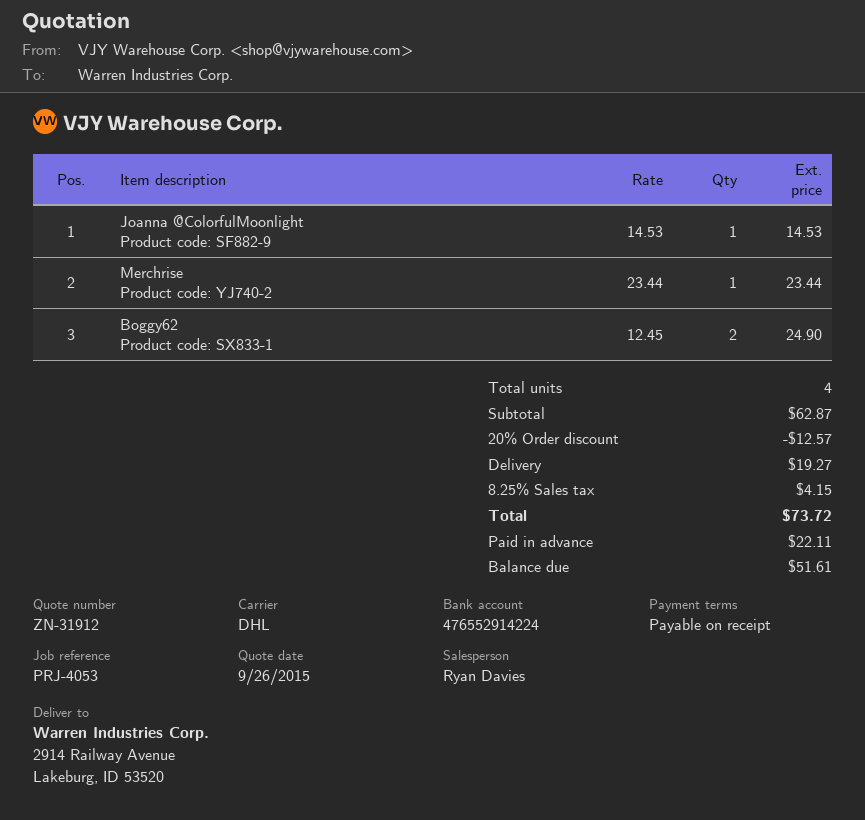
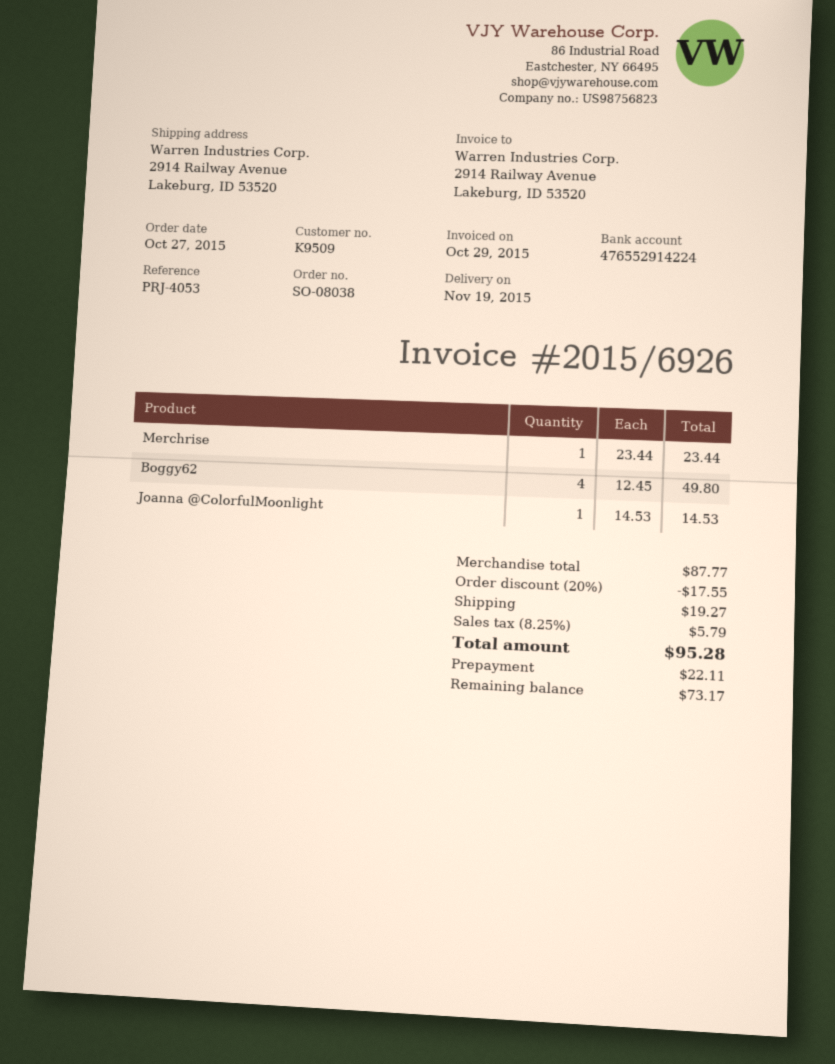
Boggy62: 2 x 12.45 = 24.90 -> 4 x 12.45 = 49.80
subtotal: 62.87 -> 87.77
discount: 20% = 12.57 -> 20% = 17.55
tax: 8.25% = 4.15 -> 8.25% = 5.79
total: 73.72 -> 95.28
balance: 51.61 -> 73.17

